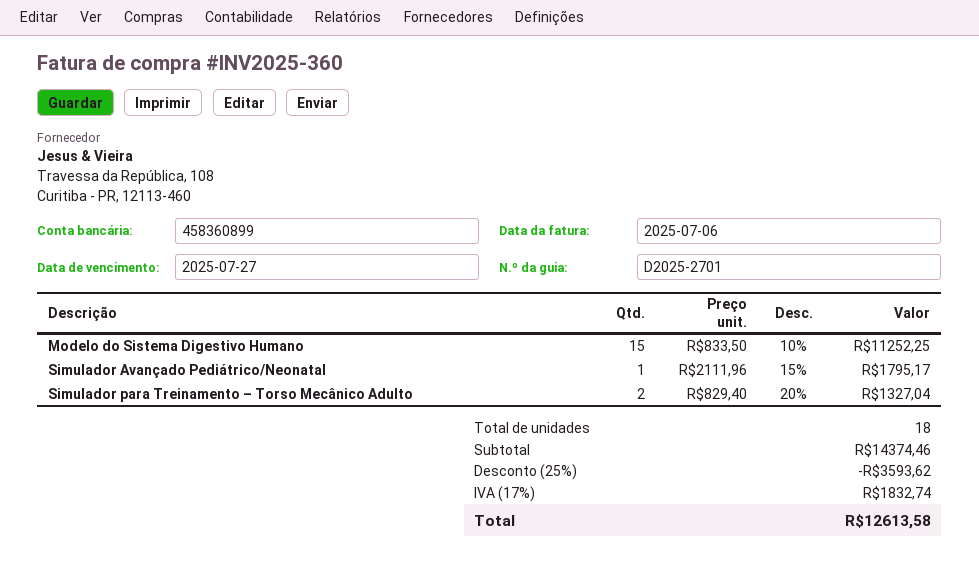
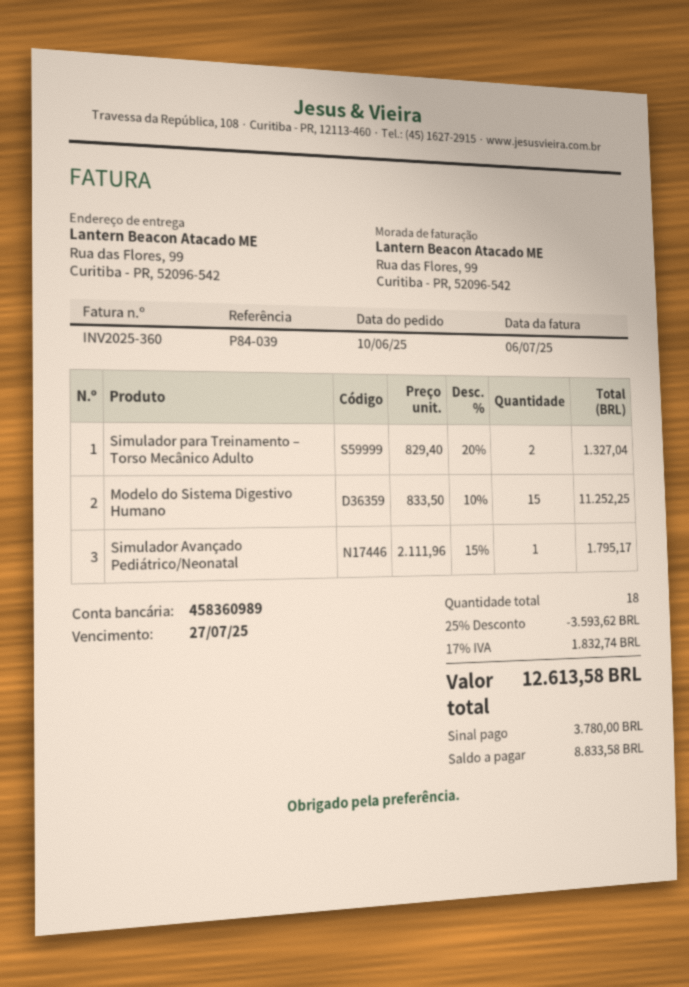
bank account: 458360899 -> 458360989

